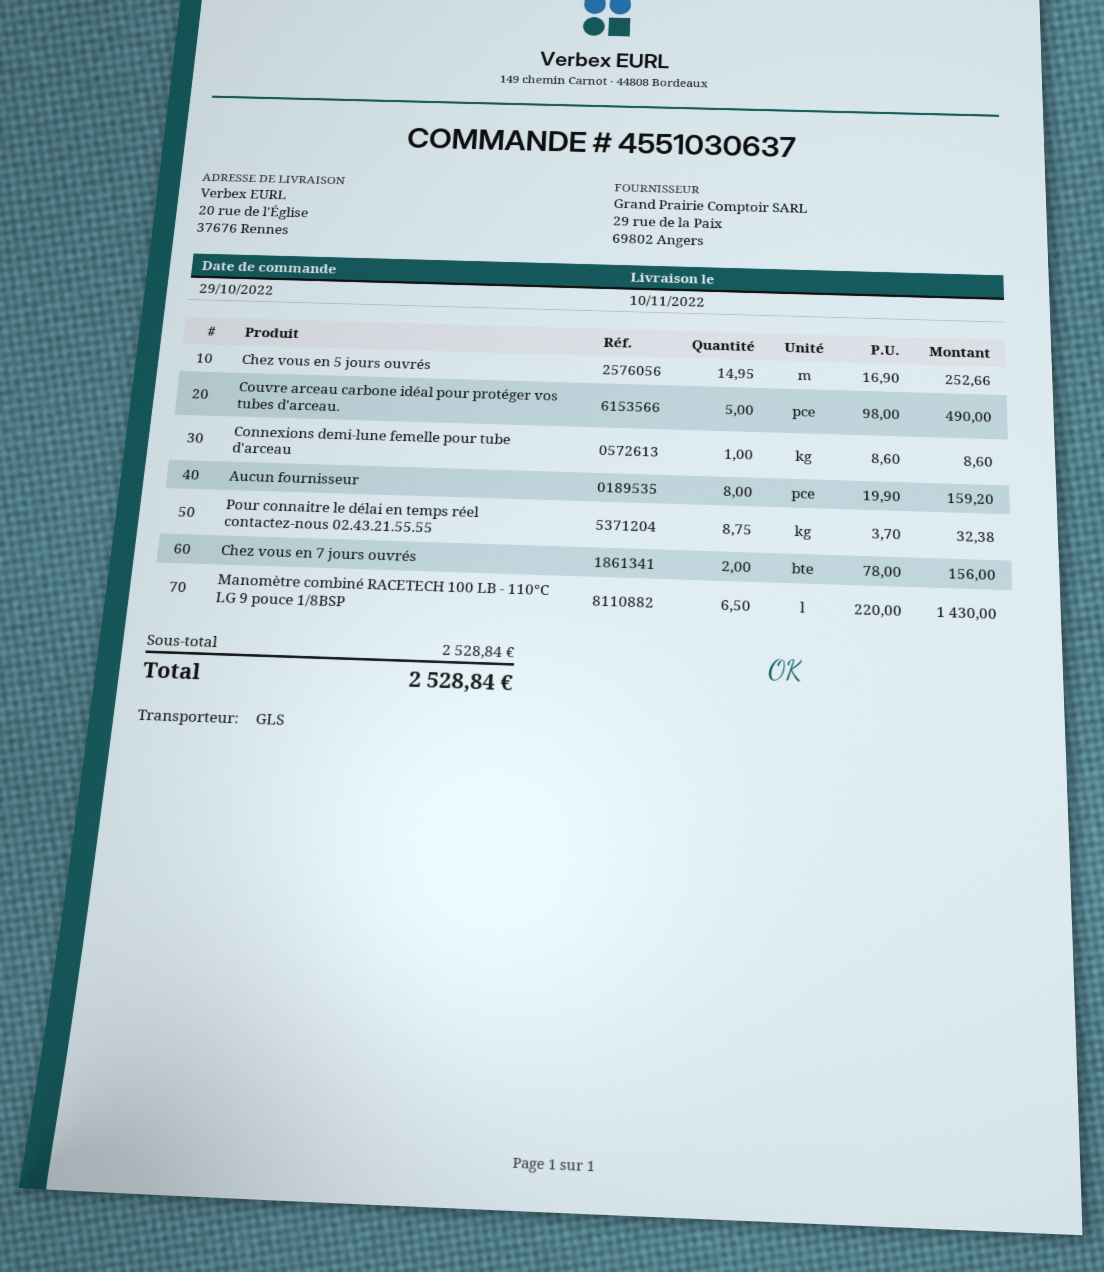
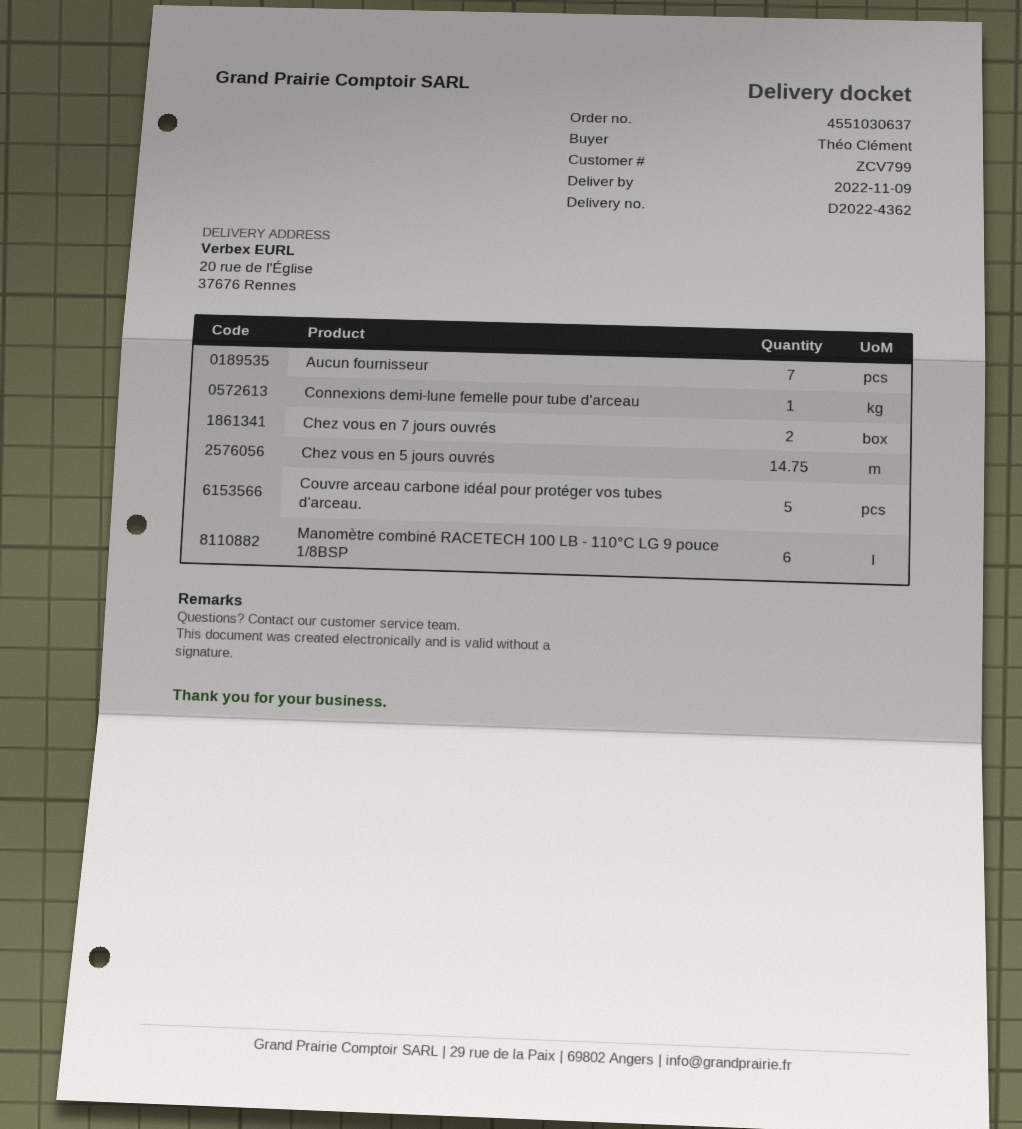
delivery date: 2022-11-10 -> 2022-11-09
Chez vous en 5 jours ouvrés: 14.95 -> 14.75
Aucun fournisseur: 8 -> 7
Pour connaitre le délai en temps réel contactez-nous 02.43.21.55.55: 8.75 -> none
Manomètre combiné RACETECH 100 LB - 110°C LG 9 pouce 1/8BSP: 6.5 -> 6

